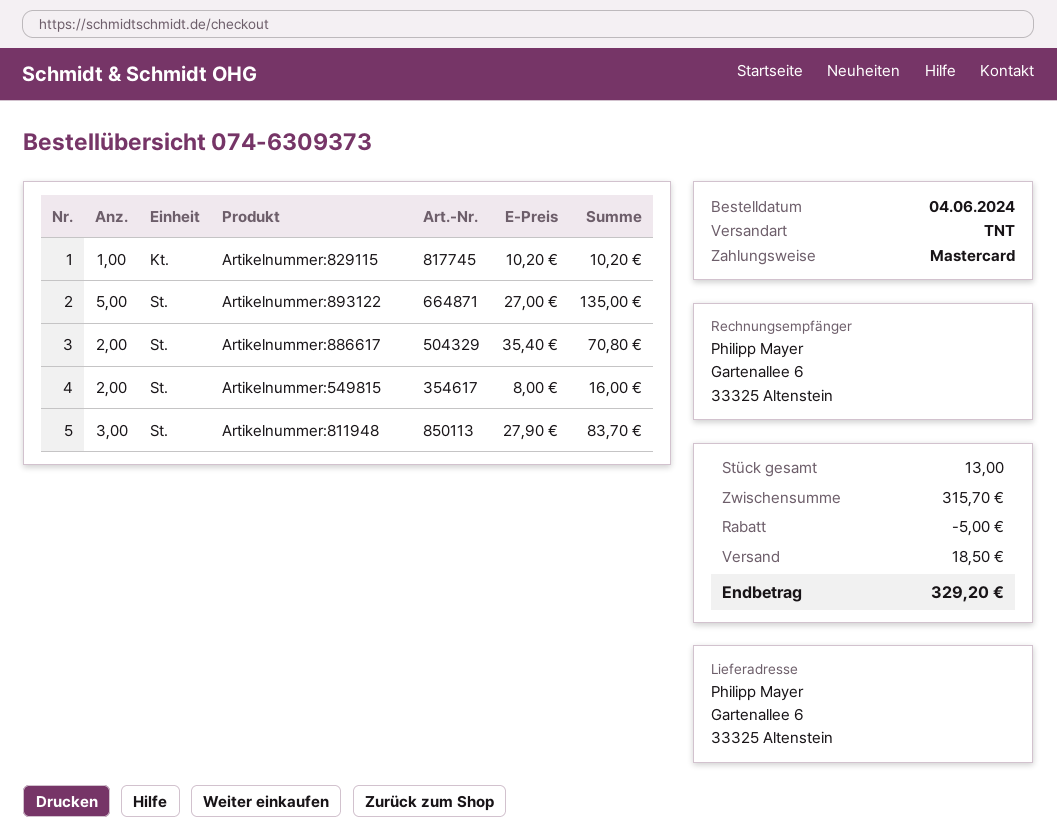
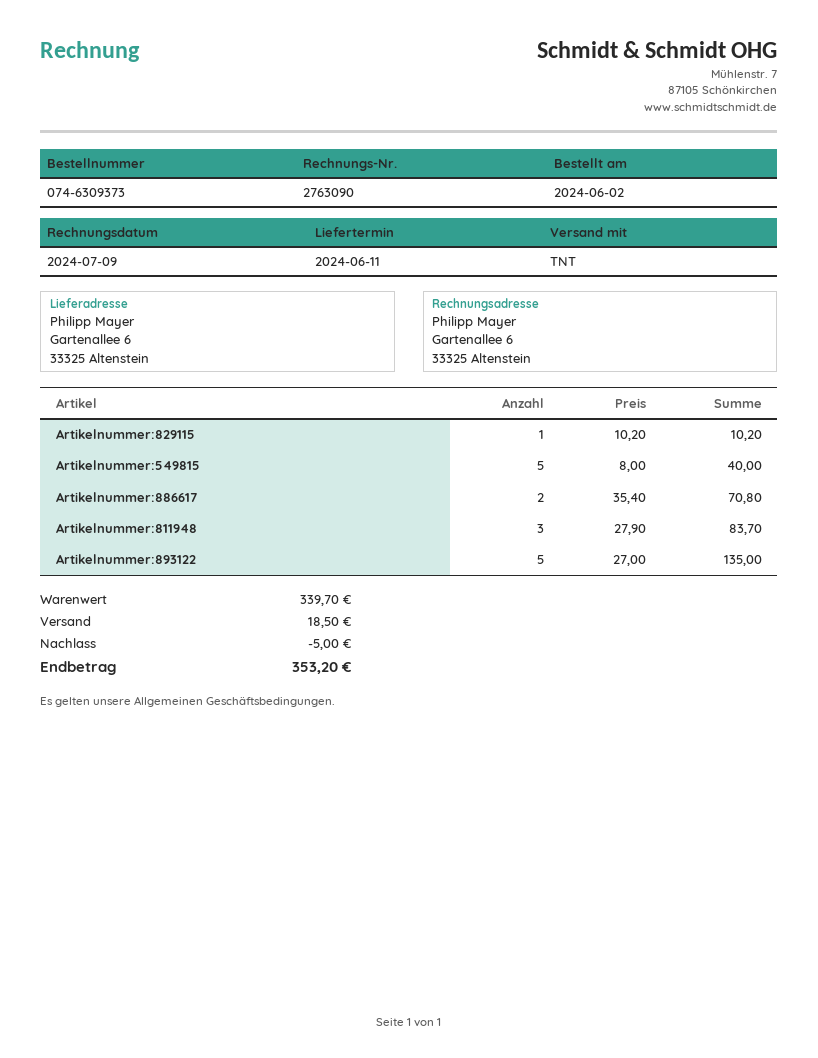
order date: 2024-06-04 -> 2024-06-02
Artikelnummer:549815: 2 x 8.00 = 16.00 -> 5 x 8.00 = 40.00
subtotal: 315.70 -> 339.70
total: 329.20 -> 353.20

